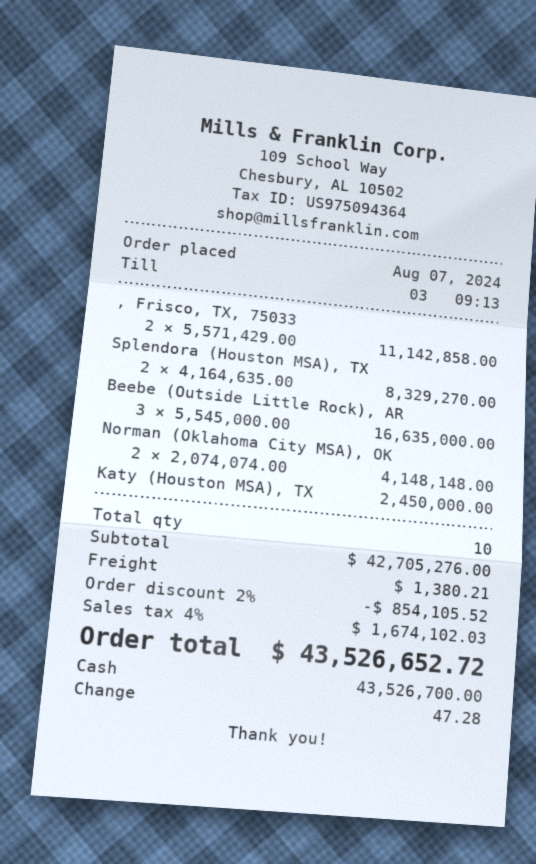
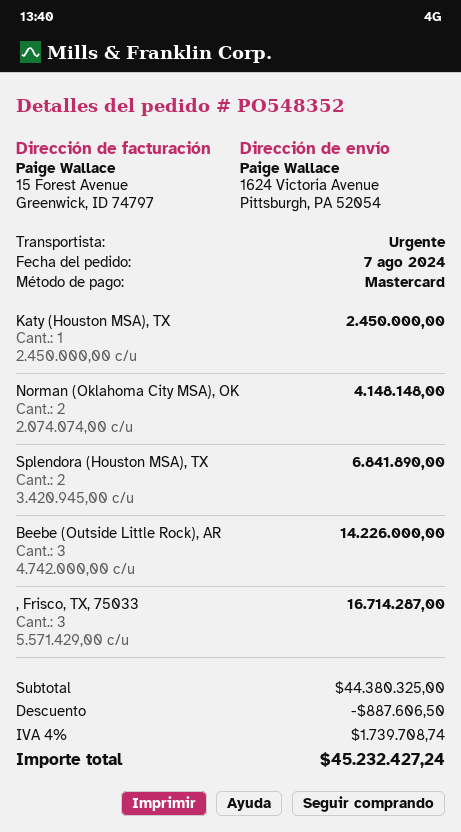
payment method: cash -> Mastercard
, Frisco, TX, 75033: 2 x 5571429.00 = 11142858.00 -> 3 x 5571429.00 = 16714287.00
Splendora (Houston MSA), TX: 2 x 4164635.00 = 8329270.00 -> 2 x 3420945.00 = 6841890.00
Beebe (Outside Little Rock), AR: 3 x 5545000.00 = 16635000.00 -> 3 x 4742000.00 = 14226000.00
subtotal: 42705276.00 -> 44380325.00
discount: 854105.52 -> 887606.50
shipping: 1380.21 -> none
tax: 4% = 1674102.03 -> 4% = 1739708.74
total: 43526652.72 -> 45232427.24

